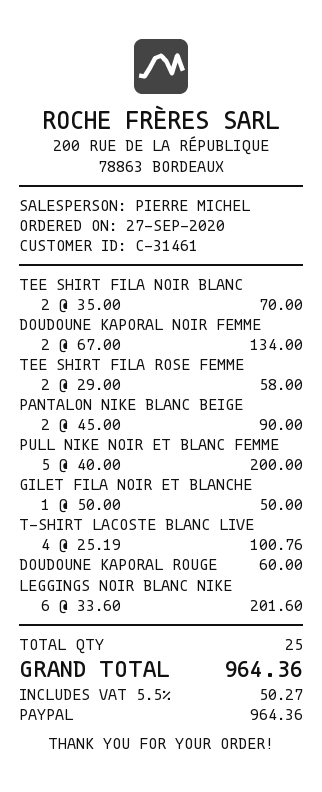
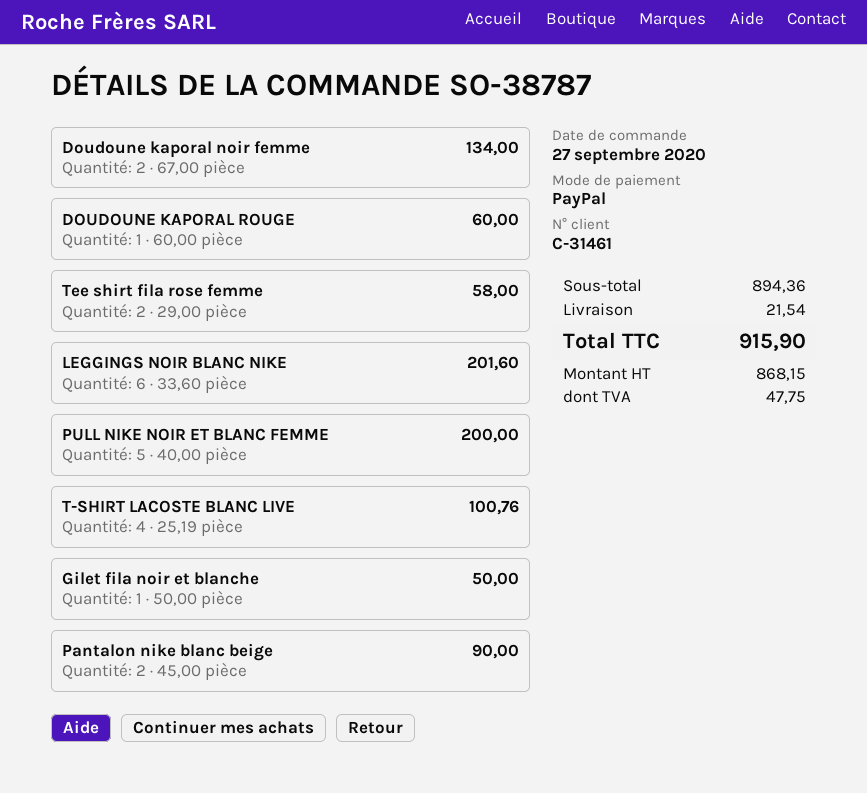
TEE SHIRT FILA NOIR BLANC: 2 x 35.00 = 70.00 -> none
shipping: none -> 21.54
tax: 50.27 -> 47.75
total: 964.36 -> 915.90

